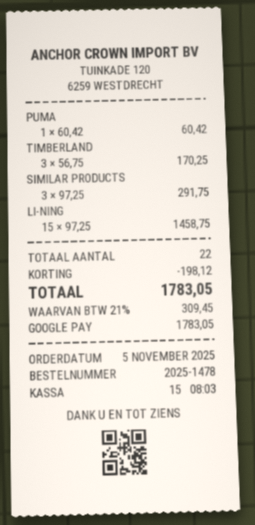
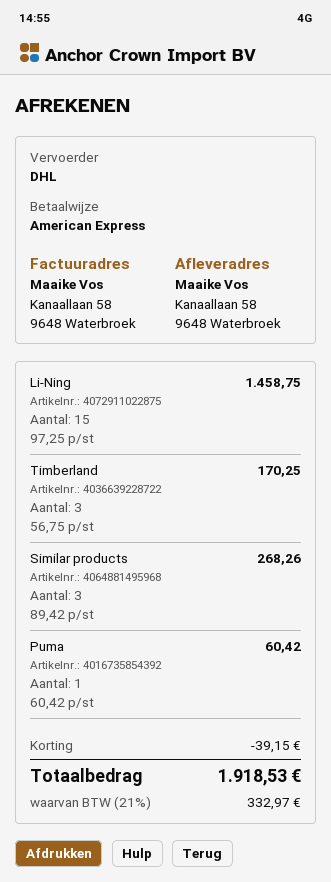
payment method: Google Pay -> American Express
SIMILAR PRODUCTS: 3 x 97.25 = 291.75 -> 3 x 89.42 = 268.26
discount: 198.12 -> 39.15
tax: 21% = 309.45 -> 21% = 332.97
total: 1783.05 -> 1918.53

